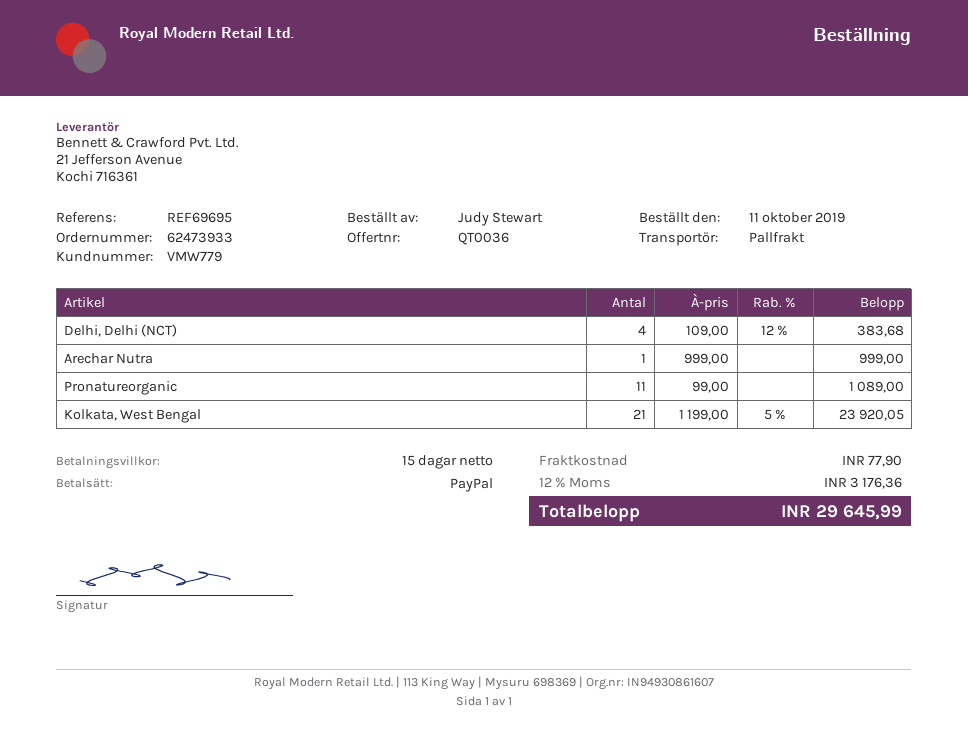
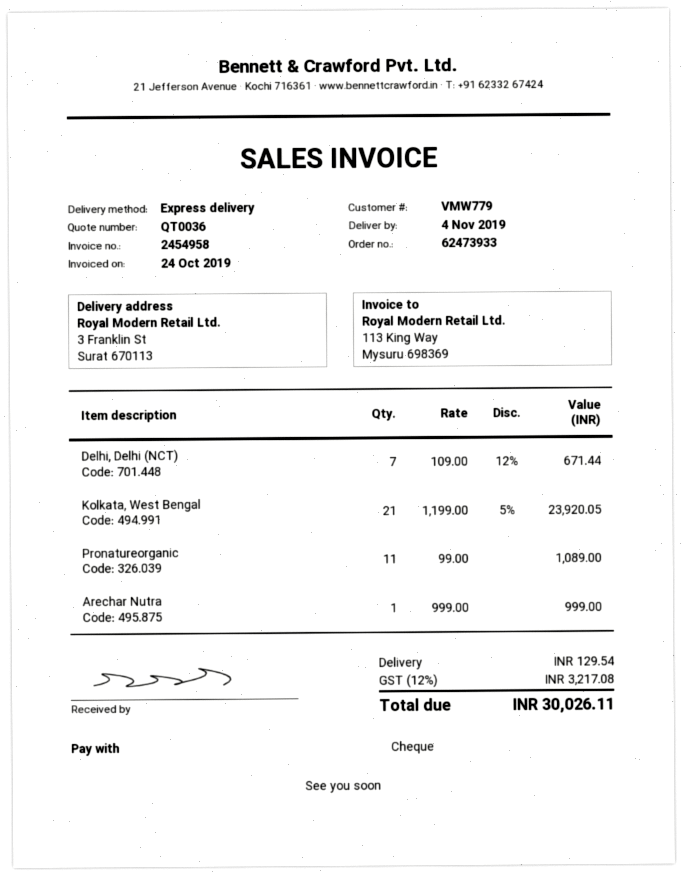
payment method: PayPal -> cheque
shipping method: pallet freight -> express
Delhi, Delhi (NCT): 4 x 109.00 - 12% = 383.68 -> 7 x 109.00 - 12% = 671.44
shipping: 77.90 -> 129.54
tax: 12% = 3176.36 -> 12% = 3217.08
total: 29645.99 -> 30026.11

